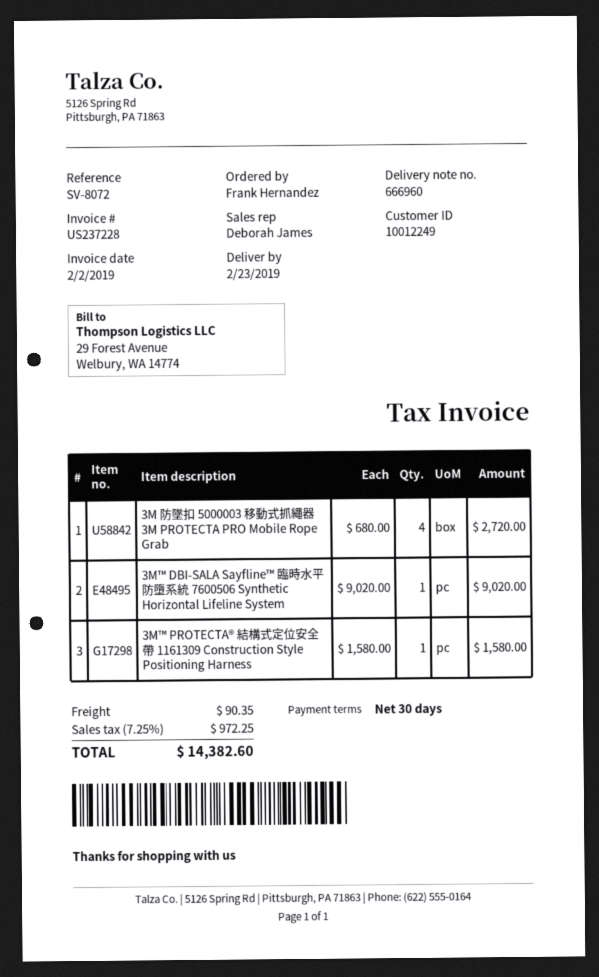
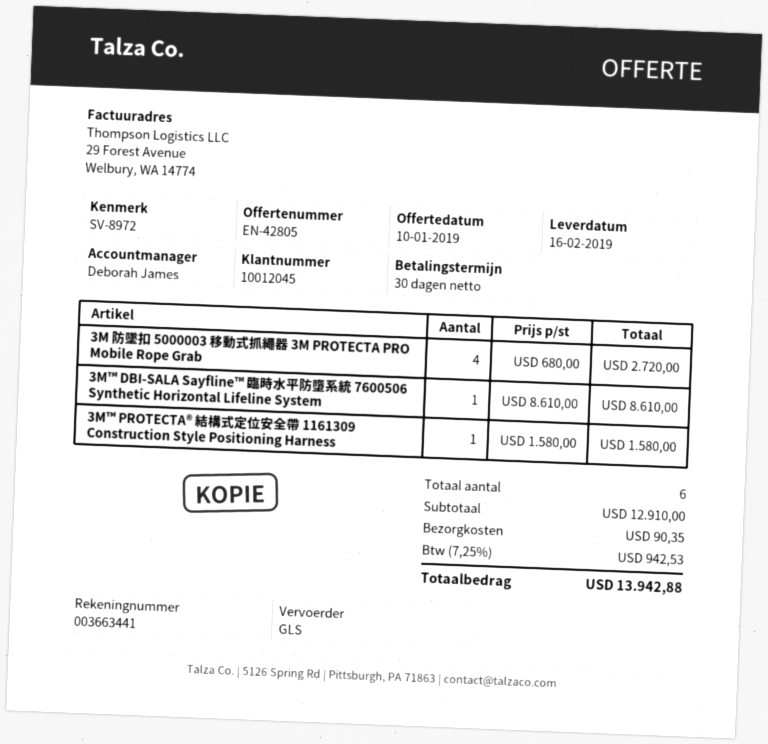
delivery date: 2019-02-23 -> 2019-02-16
customer number: 10012249 -> 10012045
reference: SV-8072 -> SV-8972
3M™ DBI-SALA Sayfline™ 臨時水平防墮系統 7600506 Synthetic Horizontal Lifeline System: 1 x 9020.00 = 9020.00 -> 1 x 8610.00 = 8610.00
tax: 7.25% = 972.25 -> 7.25% = 942.53
total: 14382.60 -> 13942.88

